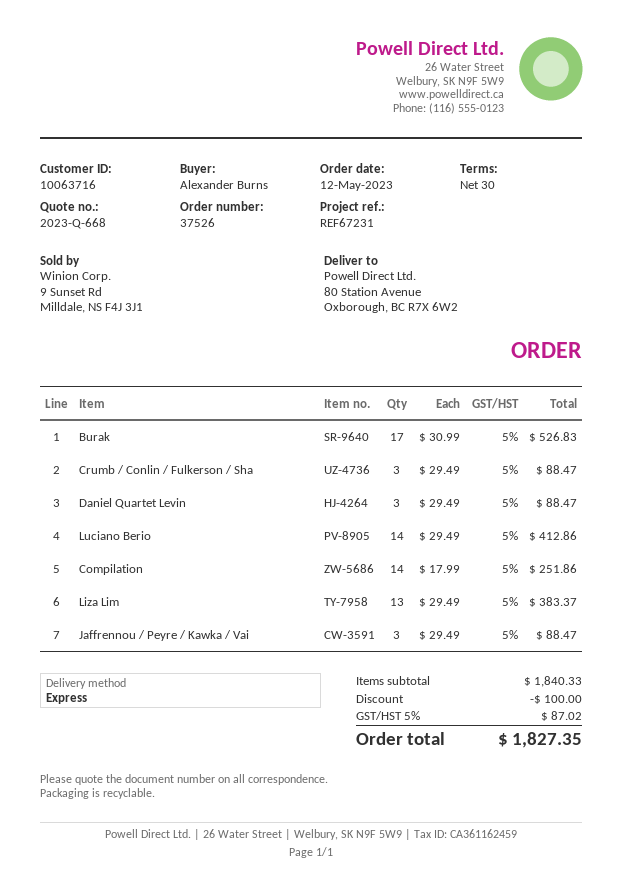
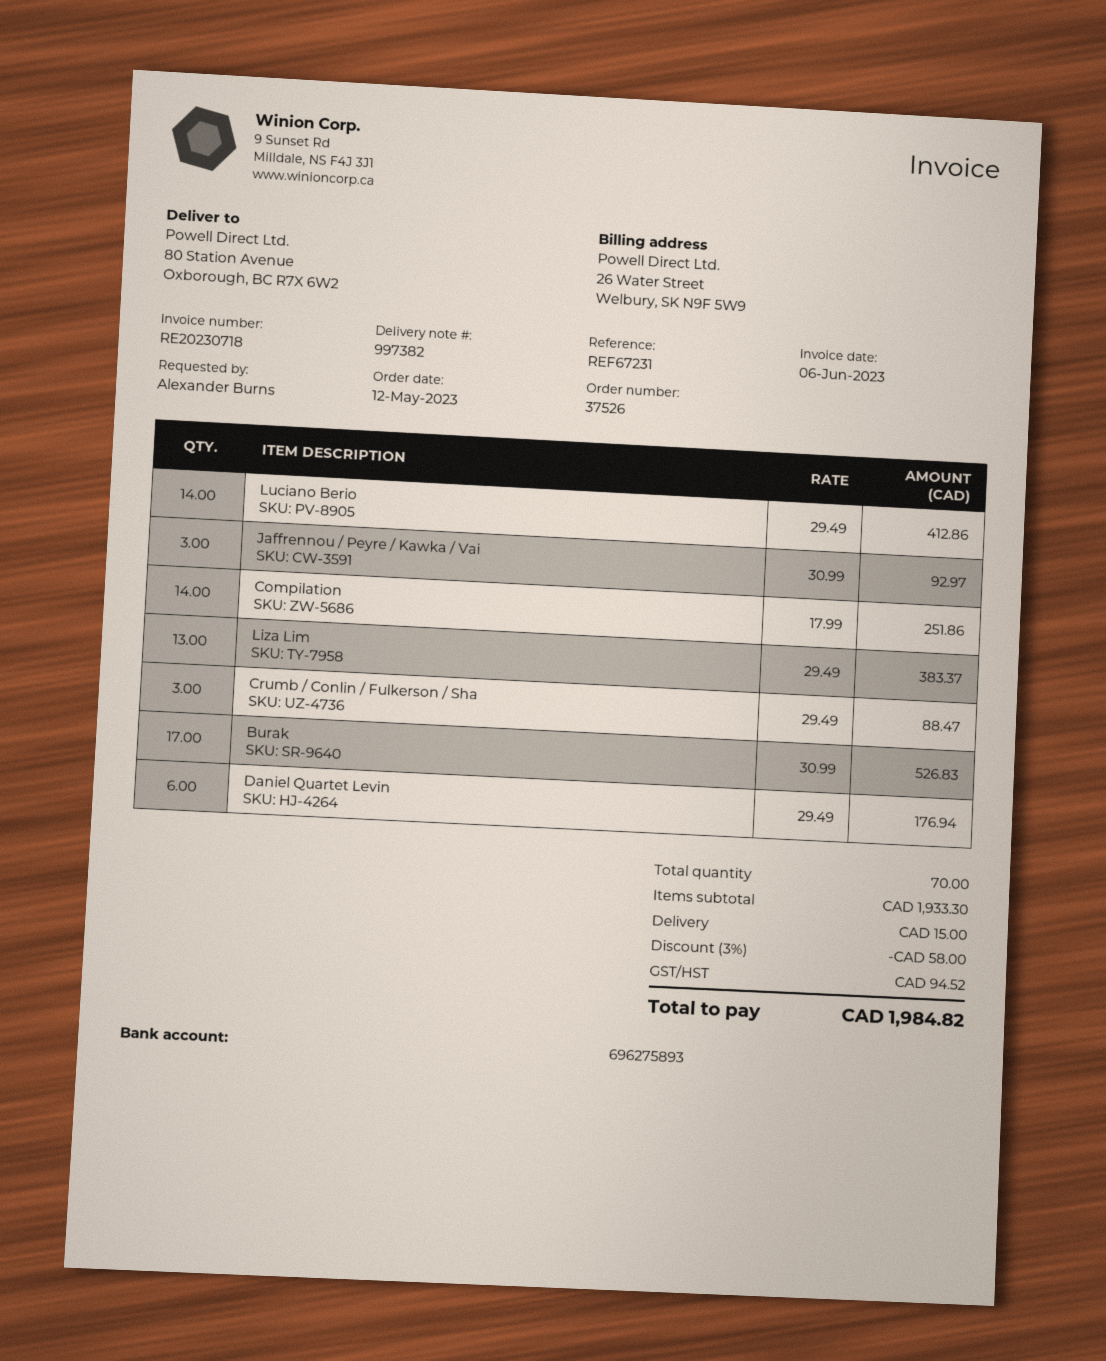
Daniel Quartet Levin: 3 x 29.49 = 88.47 -> 6 x 29.49 = 176.94
Jaffrennou / Peyre / Kawka / Vai: 3 x 29.49 = 88.47 -> 3 x 30.99 = 92.97
subtotal: 1840.33 -> 1933.30
discount: 100.00 -> 58.00
shipping: none -> 15.00
tax: 87.02 -> 94.52
total: 1827.35 -> 1984.82

